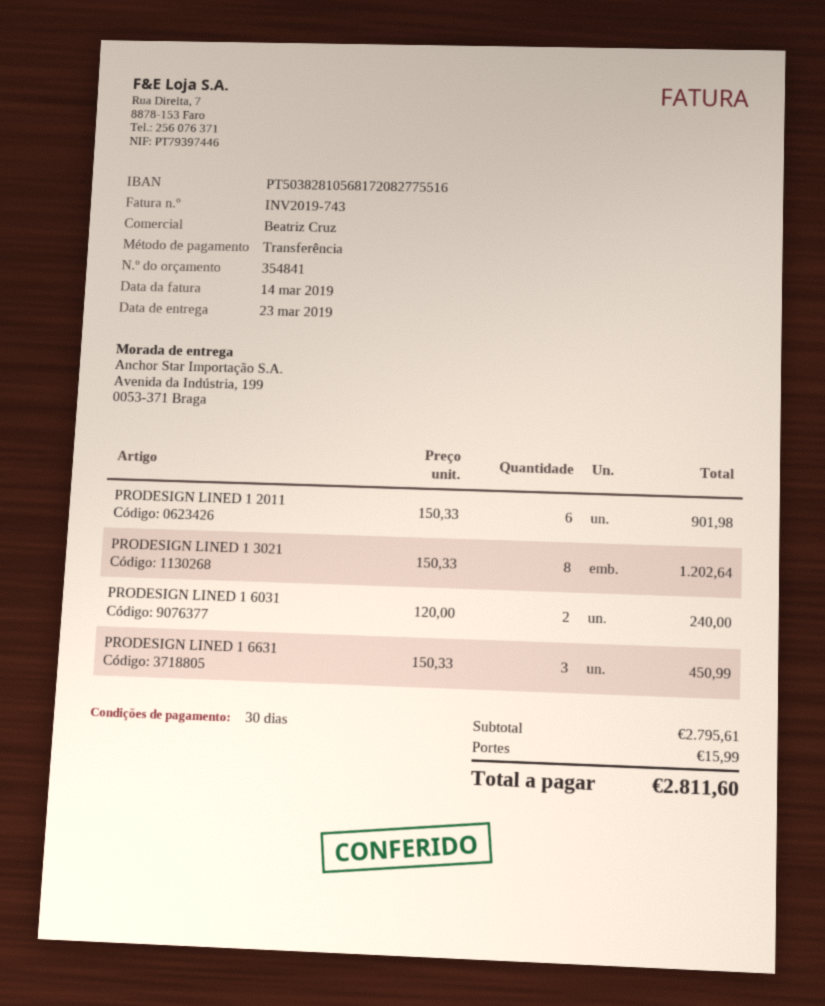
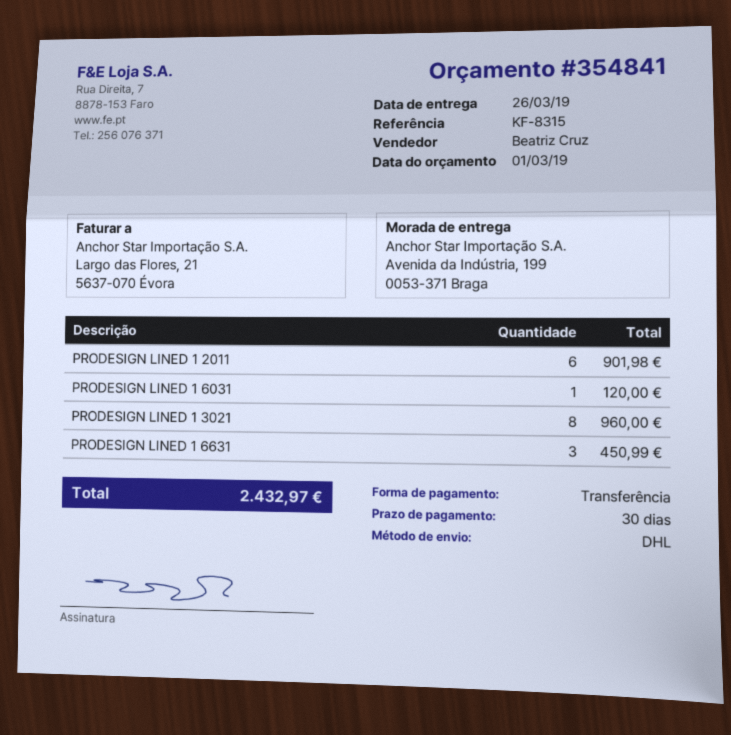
delivery date: 2019-03-23 -> 2019-03-26
PRODESIGN LINED 1 3021: 8 for 1202.64 -> 8 for 960.00
PRODESIGN LINED 1 6031: 2 for 240.00 -> 1 for 120.00
shipping: 15.99 -> none
total: 2811.60 -> 2432.97

